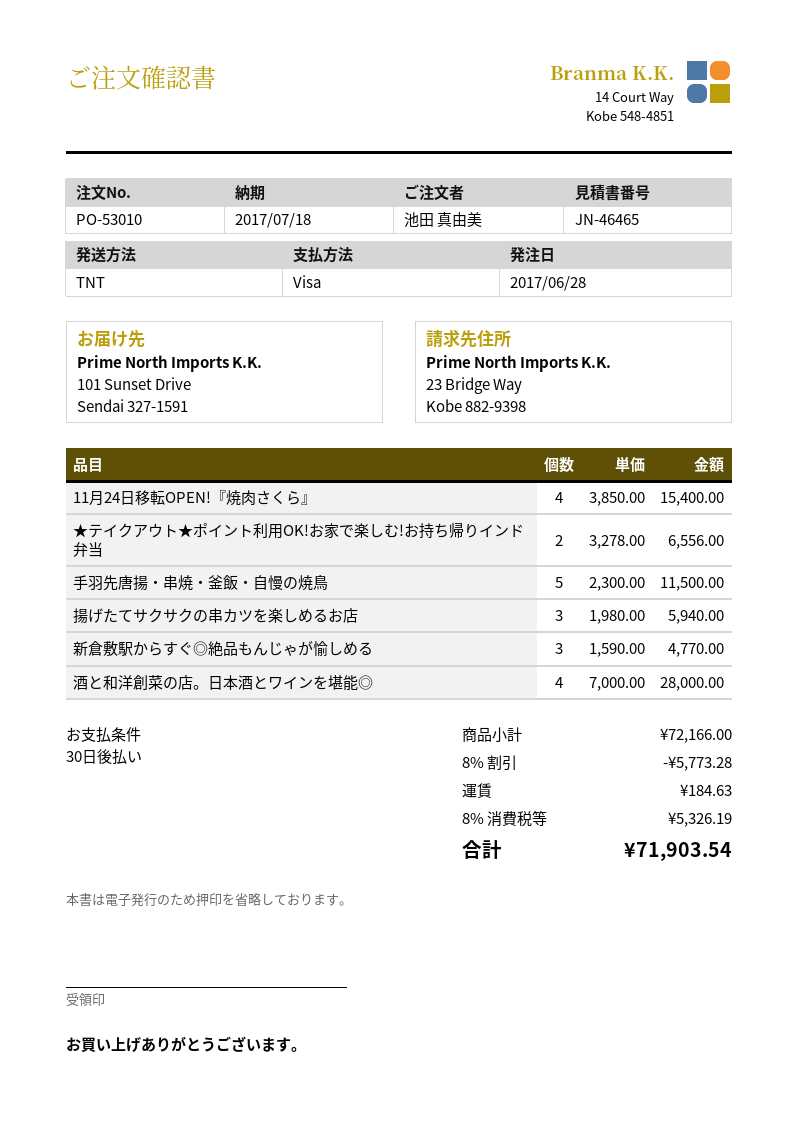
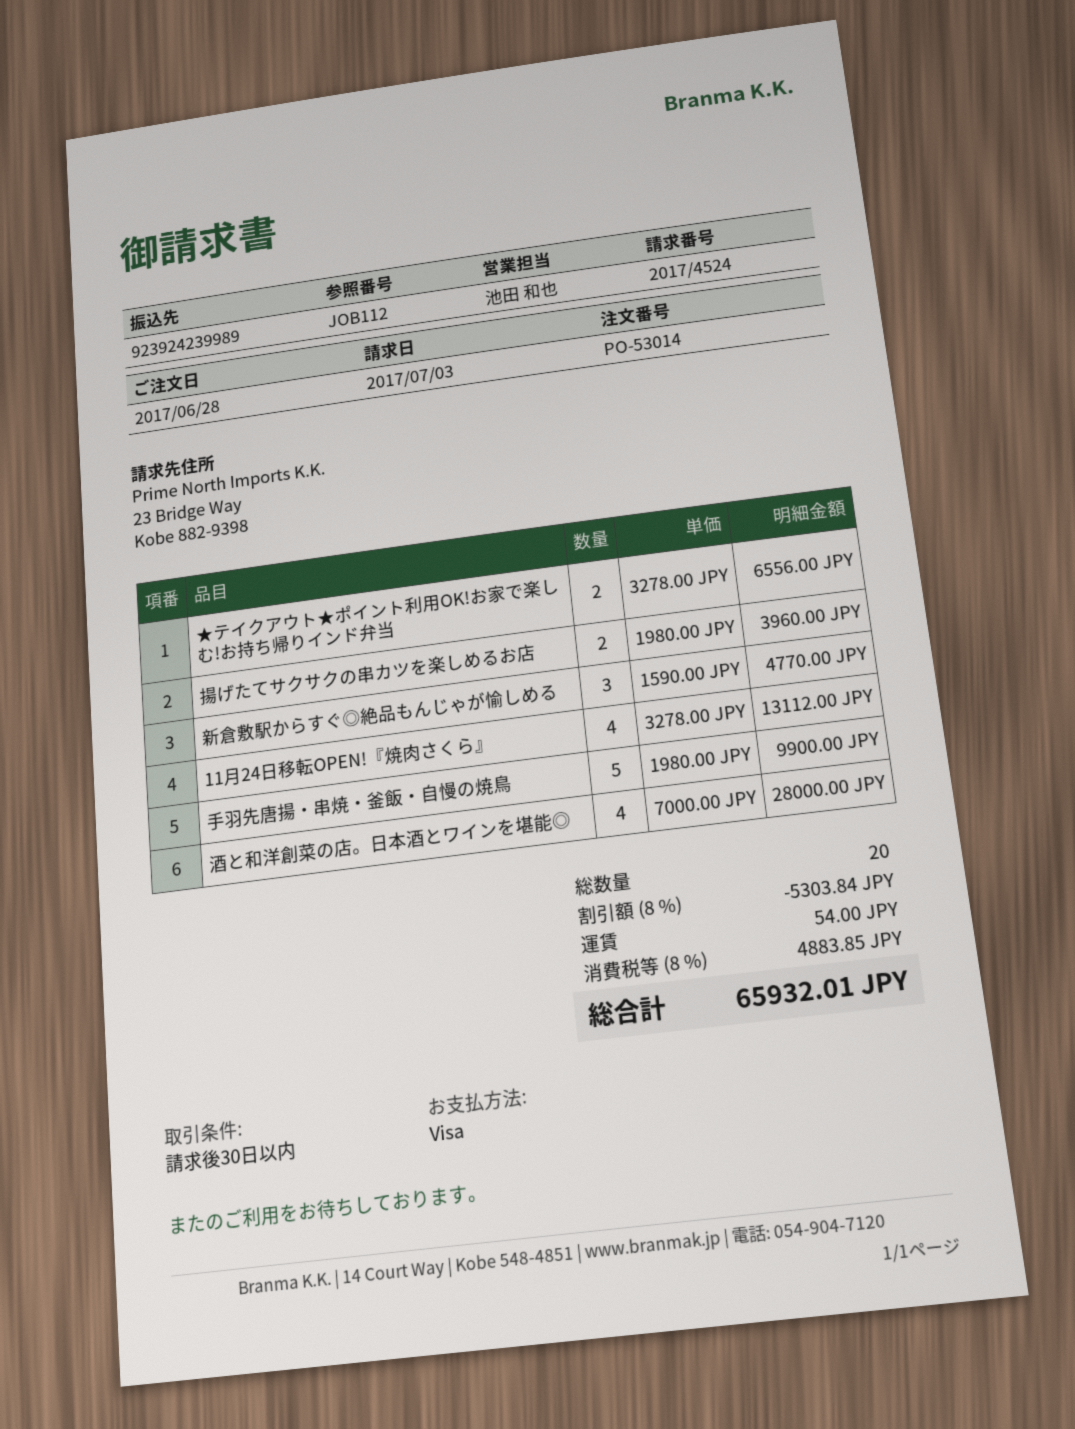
order number: PO-53010 -> PO-53014
11月24日移転OPEN!『焼肉さくら』: 4 x 3850.00 = 15400.00 -> 4 x 3278.00 = 13112.00
手羽先唐揚・串焼・釜飯・自慢の焼鳥: 5 x 2300.00 = 11500.00 -> 5 x 1980.00 = 9900.00
揚げたてサクサクの串カツを楽しめるお店: 3 x 1980.00 = 5940.00 -> 2 x 1980.00 = 3960.00
discount: 8% = 5773.28 -> 8% = 5303.84
shipping: 184.63 -> 54.00
tax: 8% = 5326.19 -> 8% = 4883.85
total: 71903.54 -> 65932.01

